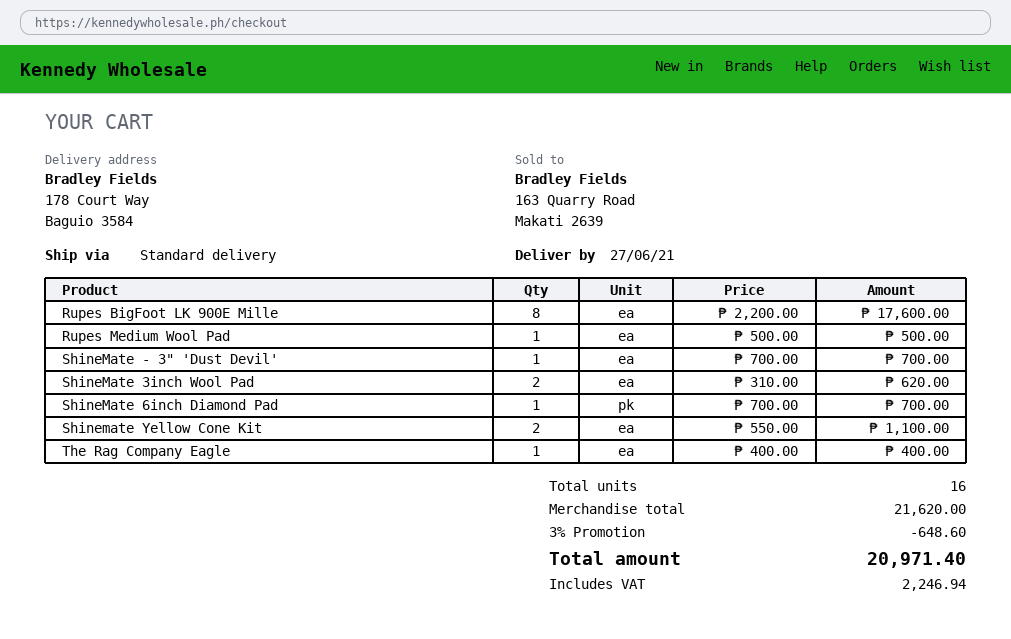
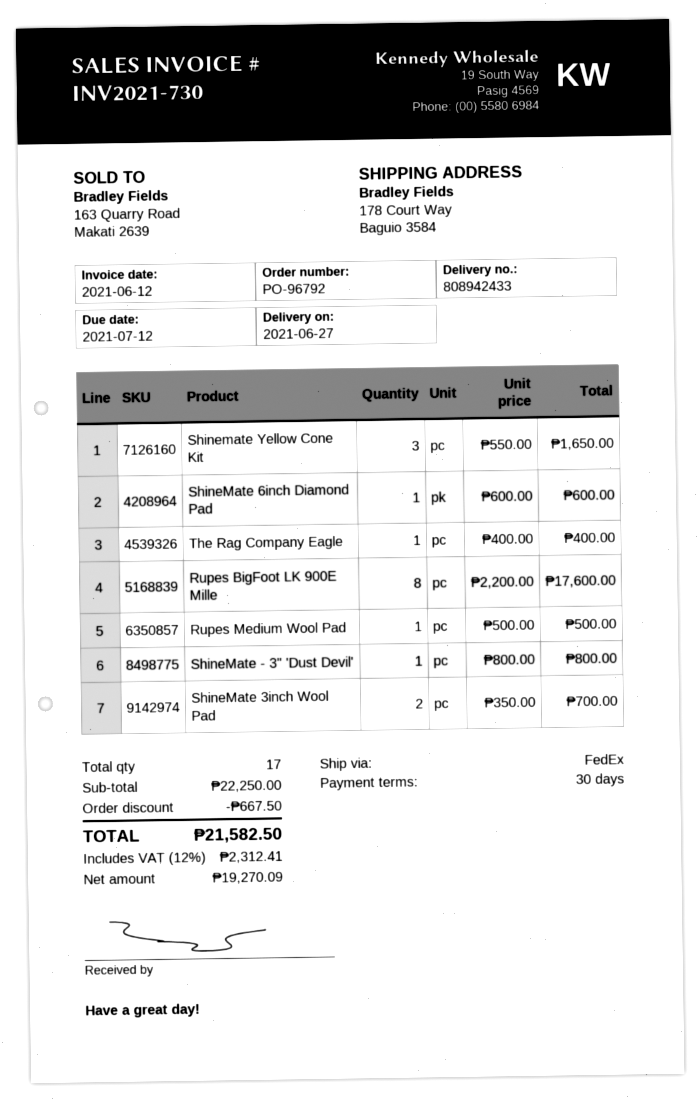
shipping method: standard -> FedEx
ShineMate - 3" 'Dust Devil': 1 x 700.00 = 700.00 -> 1 x 800.00 = 800.00
ShineMate 3inch Wool Pad: 2 x 310.00 = 620.00 -> 2 x 350.00 = 700.00
ShineMate 6inch Diamond Pad: 1 x 700.00 = 700.00 -> 1 x 600.00 = 600.00
Shinemate Yellow Cone Kit: 2 x 550.00 = 1100.00 -> 3 x 550.00 = 1650.00
total quantity: 16 -> 17
subtotal: 21620.00 -> 22250.00
discount: 648.60 -> 667.50
tax: 2246.94 -> 2312.41
total: 20971.40 -> 21582.50

